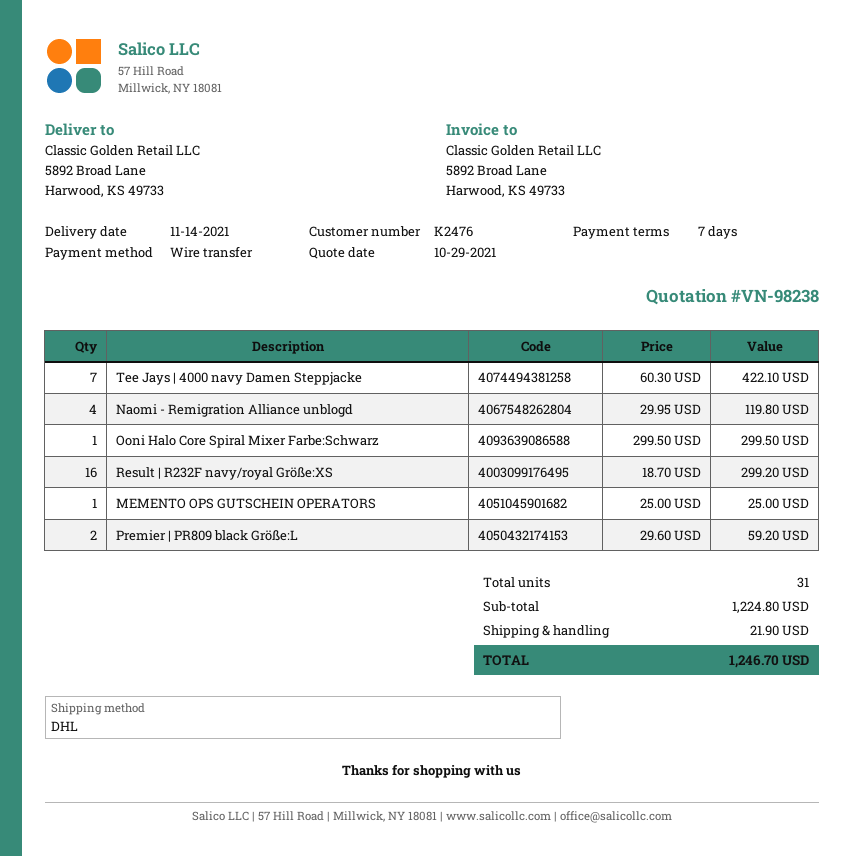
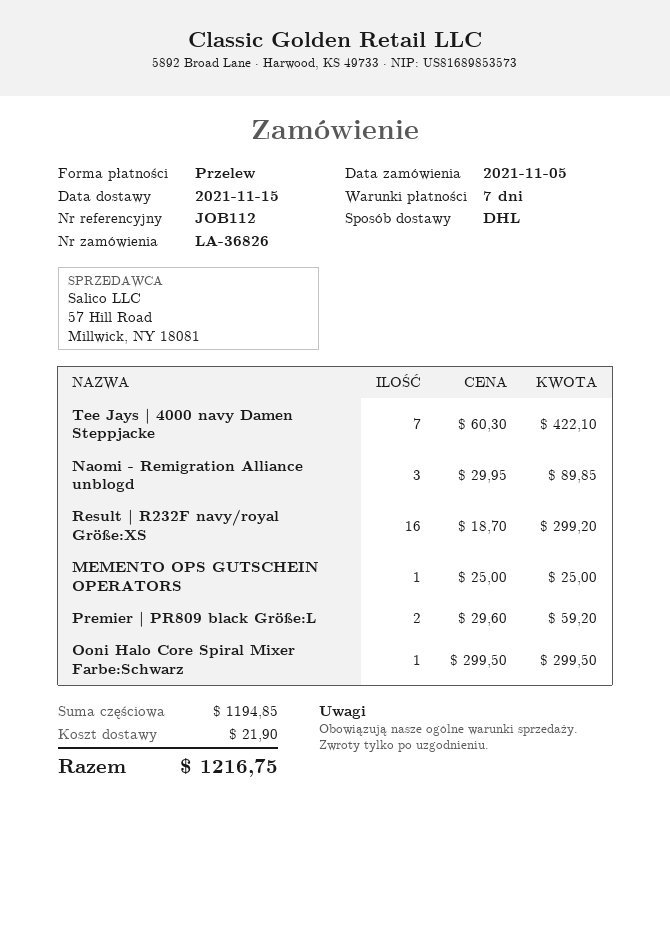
delivery date: 2021-11-14 -> 2021-11-15
Naomi - Remigration Alliance unblogd: 4 x 29.95 = 119.80 -> 3 x 29.95 = 89.85
subtotal: 1224.80 -> 1194.85
total: 1246.70 -> 1216.75

